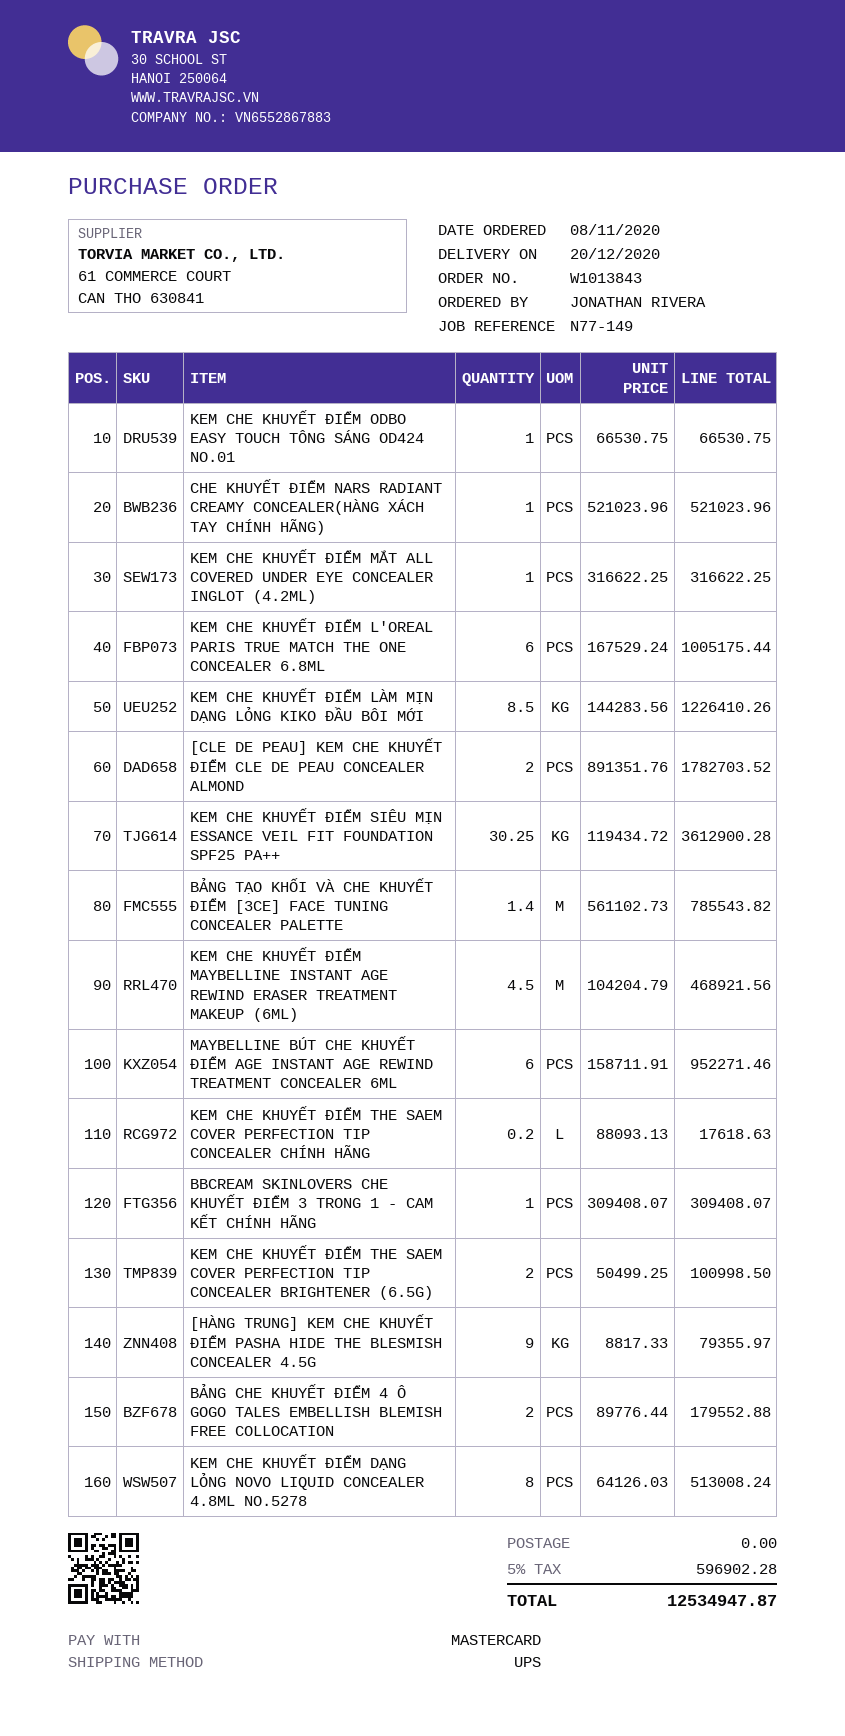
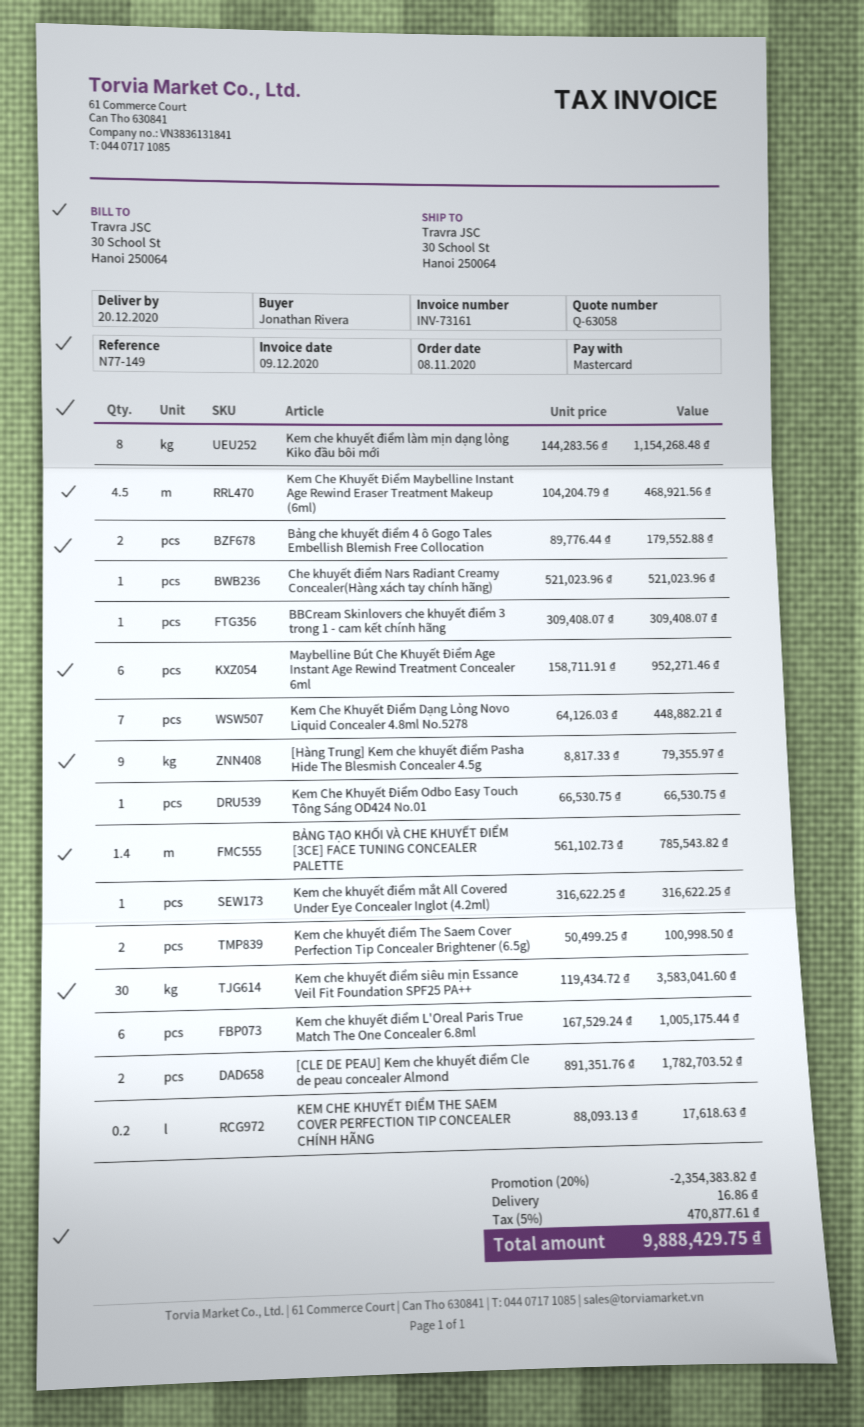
KEM CHE KHUYẾT ĐIỂM LÀM MỊN DẠNG LỎNG KIKO ĐẦU BÔI MỚI: 8.5 x 144283.56 = 1226410.26 -> 8 x 144283.56 = 1154268.48
KEM CHE KHUYẾT ĐIỂM SIÊU MỊN ESSANCE VEIL FIT FOUNDATION SPF25 PA++: 30.25 x 119434.72 = 3612900.28 -> 30 x 119434.72 = 3583041.60
KEM CHE KHUYẾT ĐIỂM DẠNG LỎNG NOVO LIQUID CONCEALER 4.8ML NO.5278: 8 x 64126.03 = 513008.24 -> 7 x 64126.03 = 448882.21
discount: none -> 20% = 2354383.82
shipping: 0.00 -> 16.86
tax: 5% = 596902.28 -> 5% = 470877.61
total: 12534947.87 -> 9888429.75

